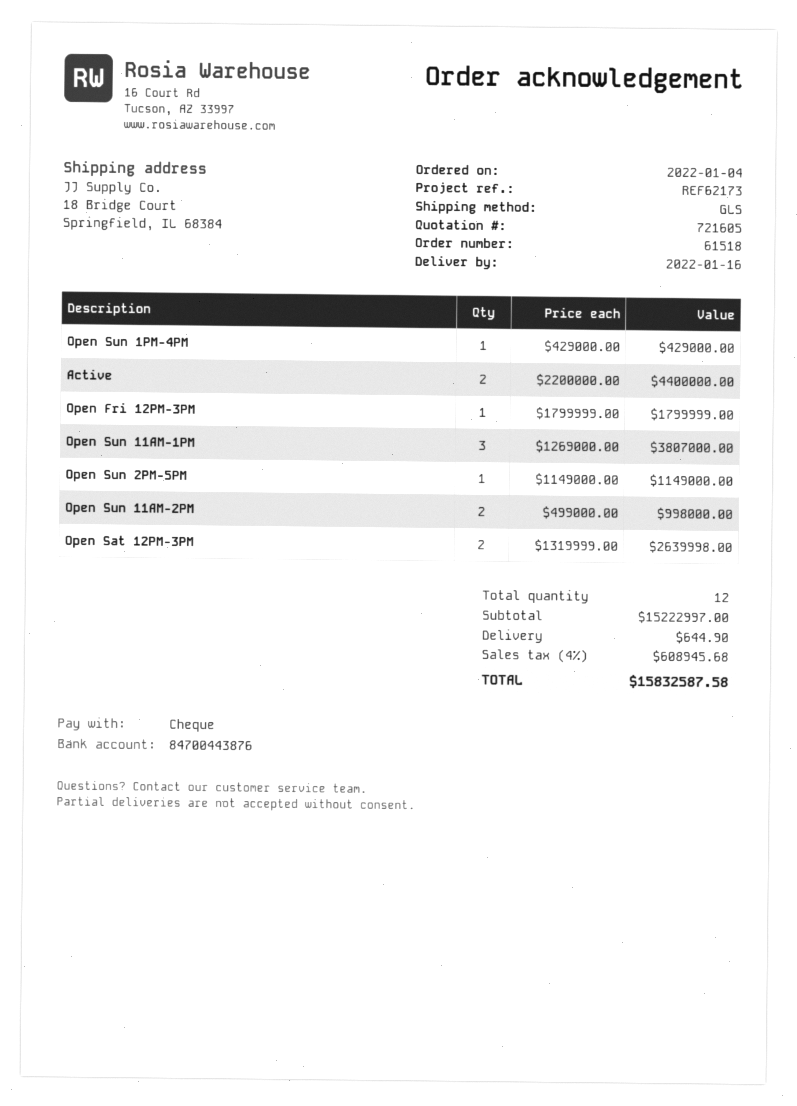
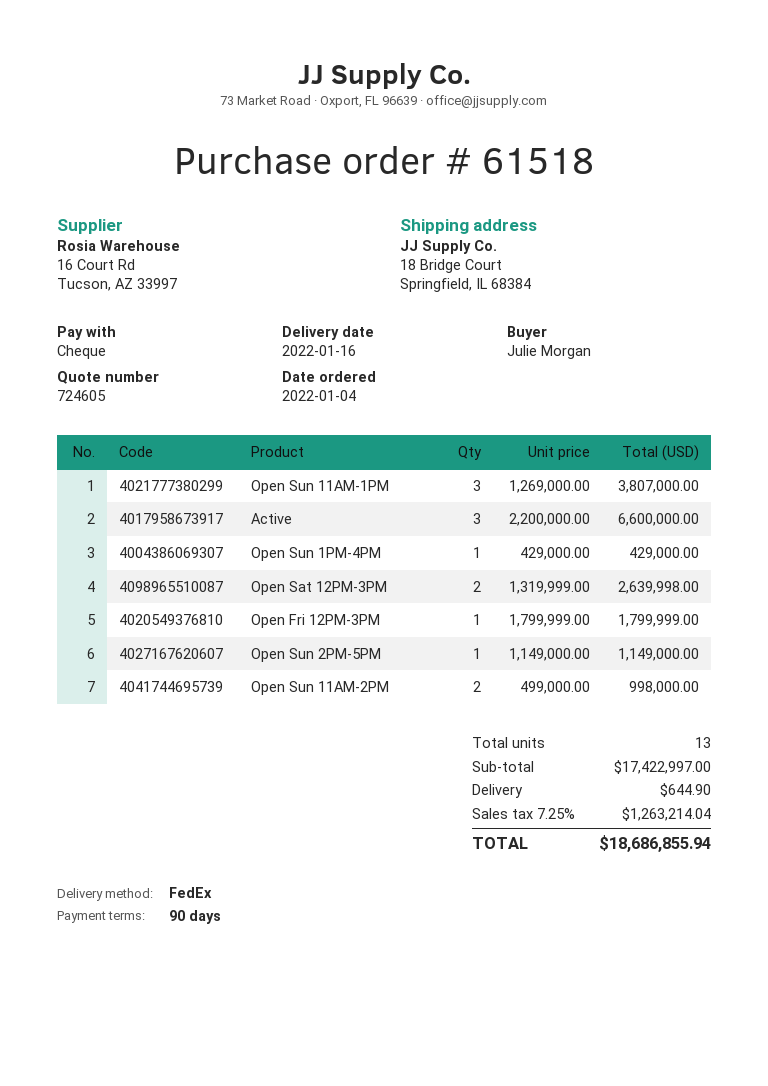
quote number: 721605 -> 724605
shipping method: GLS -> FedEx
Active: 2 x 2200000.00 = 4400000.00 -> 3 x 2200000.00 = 6600000.00
total quantity: 12 -> 13
subtotal: 15222997.00 -> 17422997.00
tax: 4% = 608945.68 -> 7.25% = 1263214.04
total: 15832587.58 -> 18686855.94

